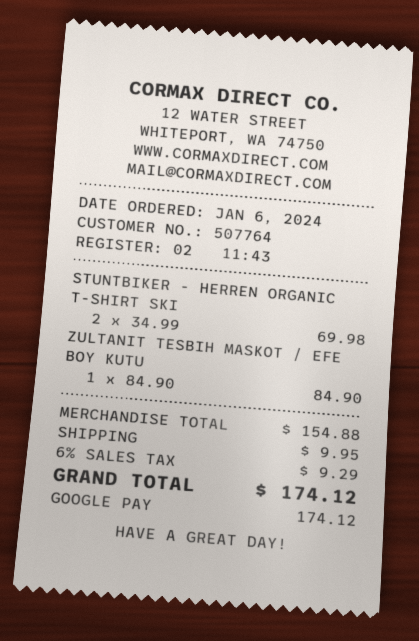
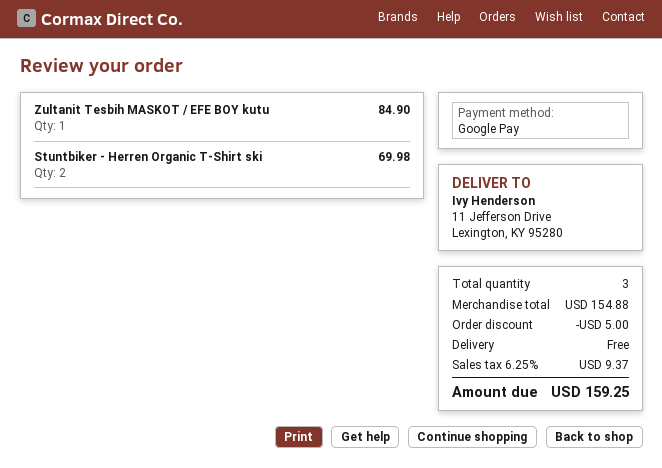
discount: none -> 5.00
shipping: 9.95 -> 0.00
tax: 6% = 9.29 -> 6.25% = 9.37
total: 174.12 -> 159.25

